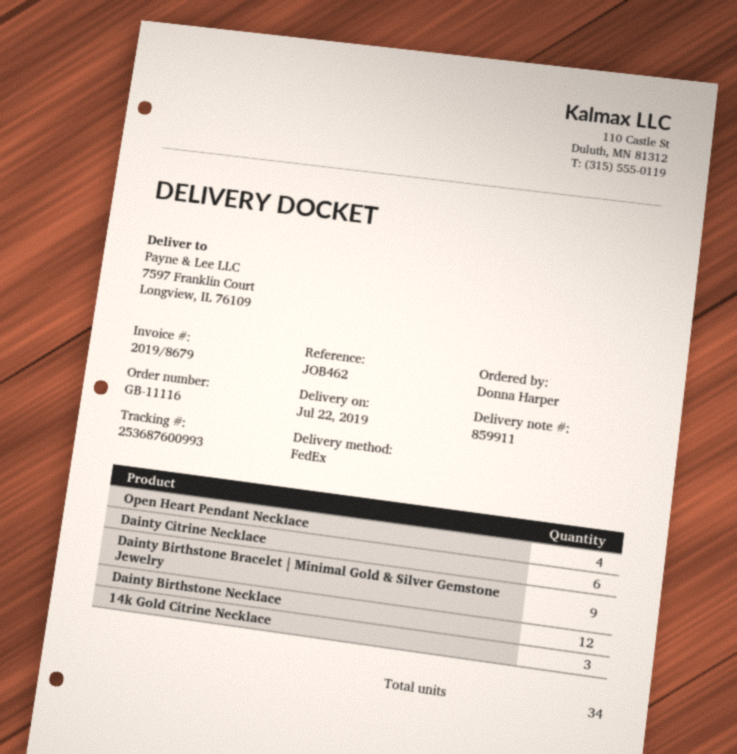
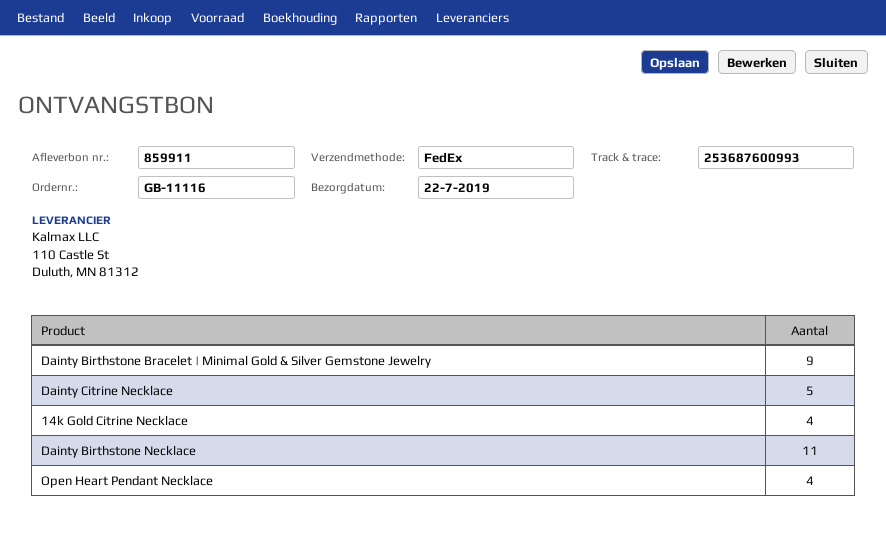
Dainty Citrine Necklace: 6 -> 5
Dainty Birthstone Necklace: 12 -> 11
14k Gold Citrine Necklace: 3 -> 4

